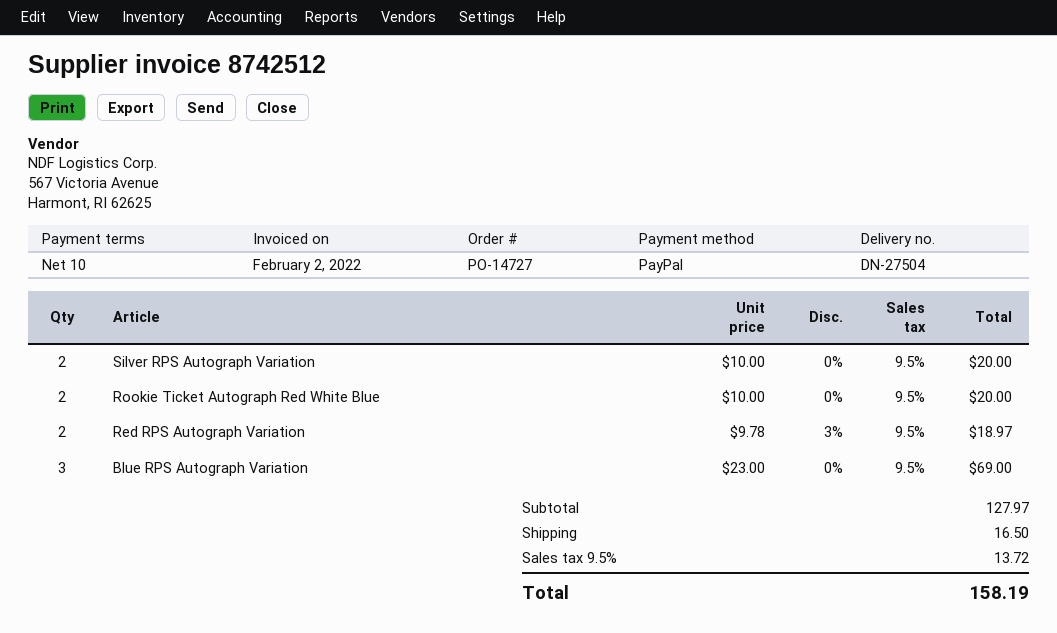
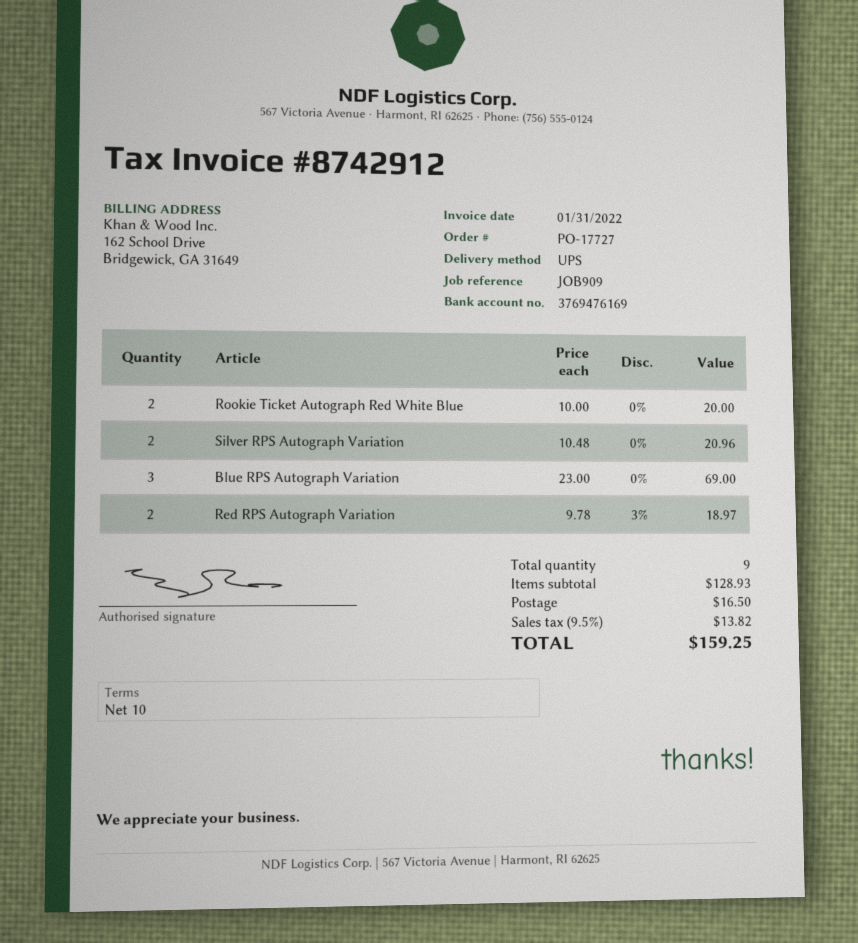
order number: PO-14727 -> PO-17727
invoice number: 8742512 -> 8742912
invoice date: 2022-02-02 -> 2022-01-31
Silver RPS Autograph Variation: 2 x 10.00 = 20.00 -> 2 x 10.48 = 20.96
subtotal: 127.97 -> 128.93
tax: 9.5% = 13.72 -> 9.5% = 13.82
total: 158.19 -> 159.25

